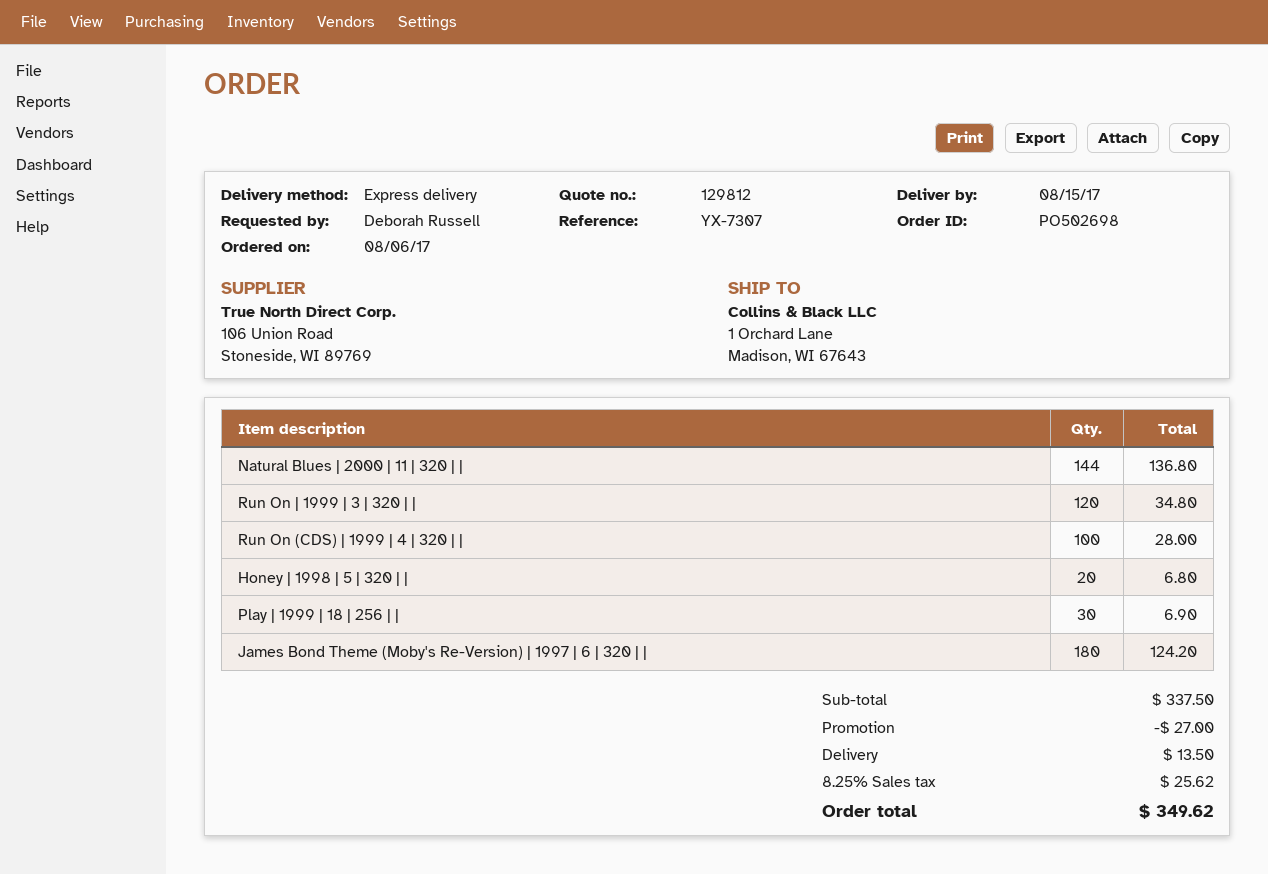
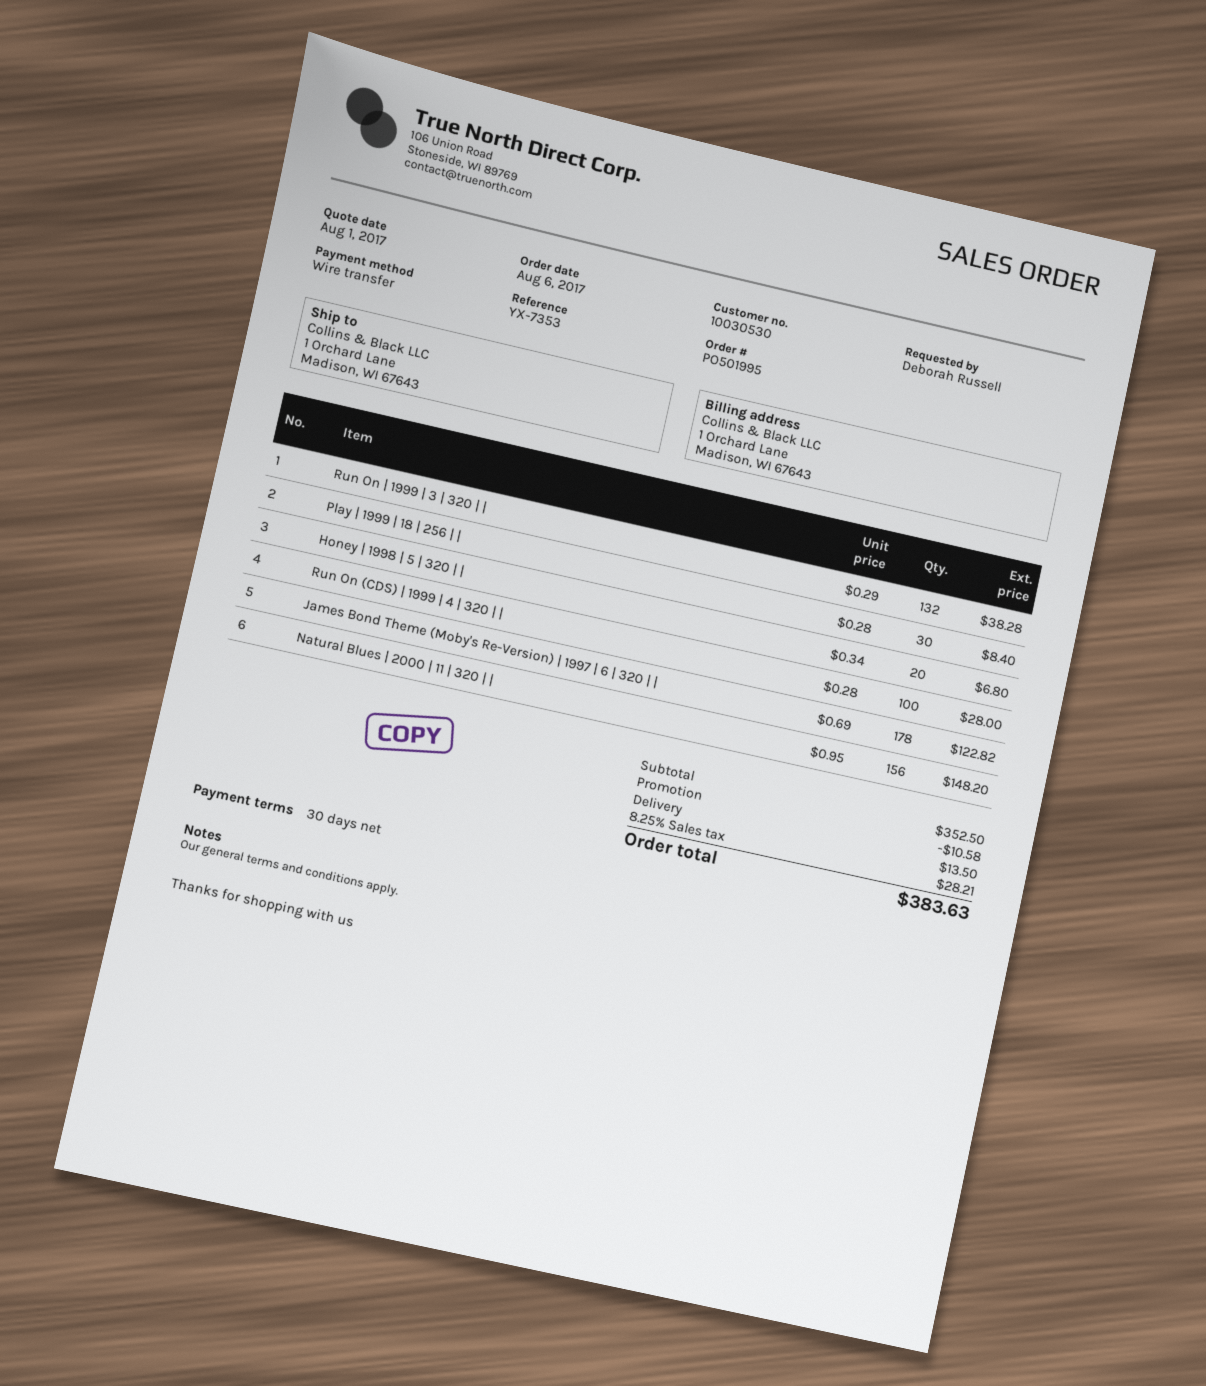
order number: PO502698 -> PO501995
reference: YX-7307 -> YX-7353
Natural Blues | 2000 | 11 | 320 | |: 144 for 136.80 -> 156 for 148.20
Run On | 1999 | 3 | 320 | |: 120 for 34.80 -> 132 for 38.28
Play | 1999 | 18 | 256 | |: 30 for 6.90 -> 30 for 8.40
James Bond Theme (Moby's Re-Version) | 1997 | 6 | 320 | |: 180 for 124.20 -> 178 for 122.82
subtotal: 337.50 -> 352.50
discount: 27.00 -> 10.58
tax: 8.25% = 25.62 -> 8.25% = 28.21
total: 349.62 -> 383.63

